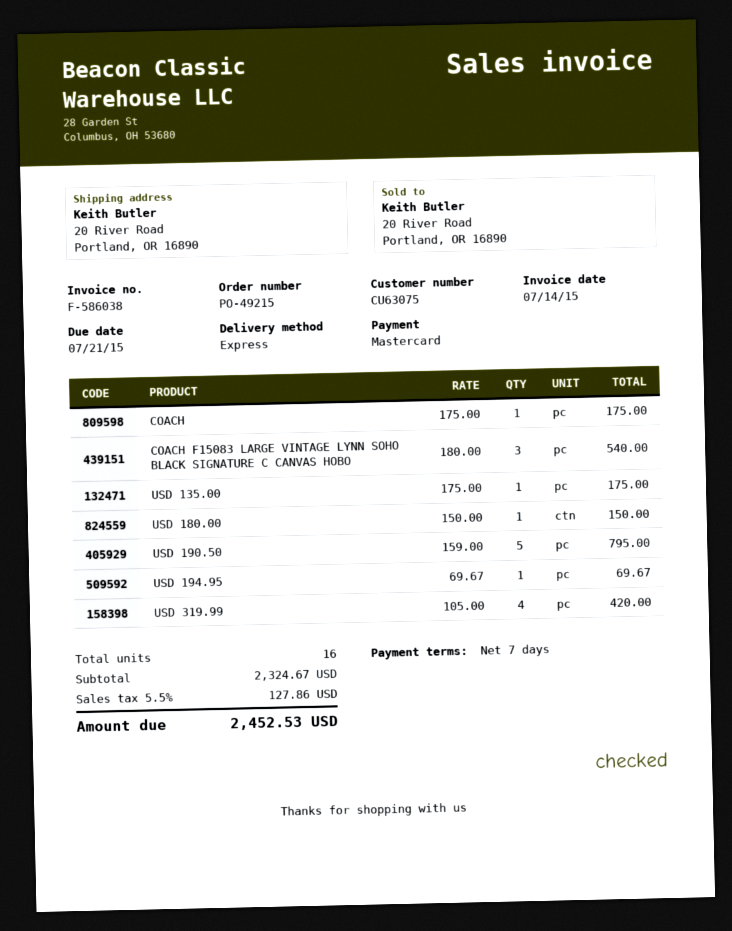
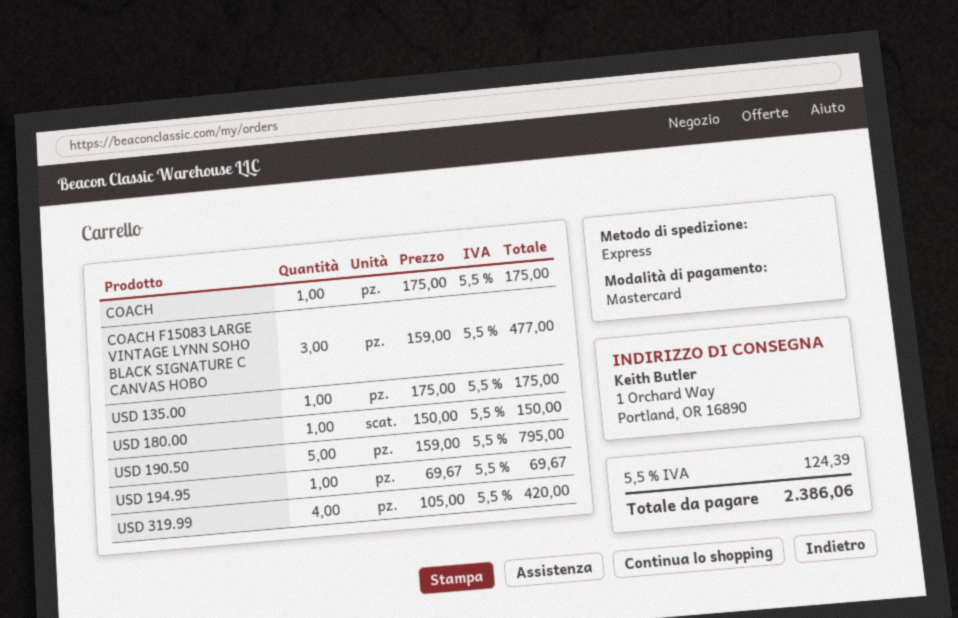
ship to: 20 River Road, Portland, OR 16890 -> 1 Orchard Way, Portland, OR 16890
COACH F15083 LARGE VINTAGE LYNN SOHO BLACK SIGNATURE C CANVAS HOBO: 3 x 180.00 = 540.00 -> 3 x 159.00 = 477.00
tax: 5.5% = 127.86 -> 5.5% = 124.39
total: 2452.53 -> 2386.06

